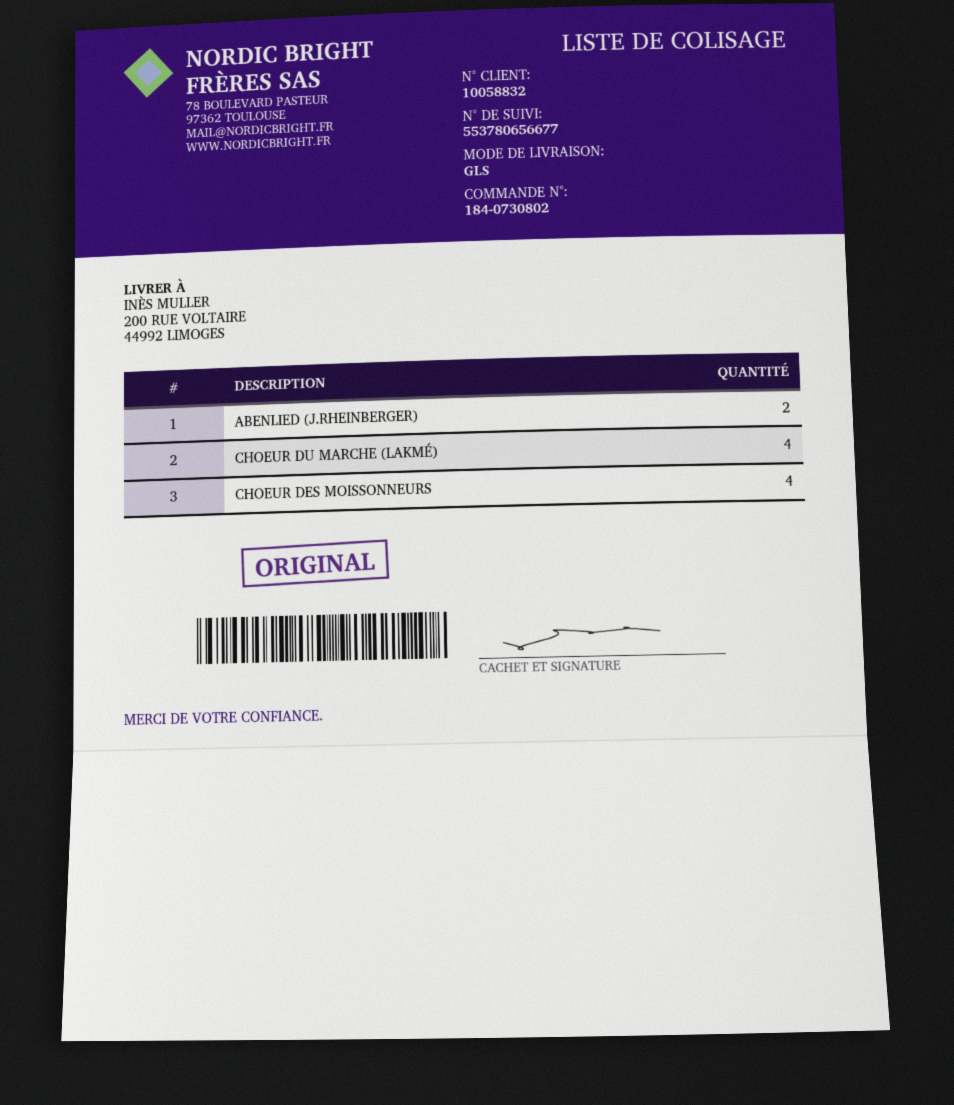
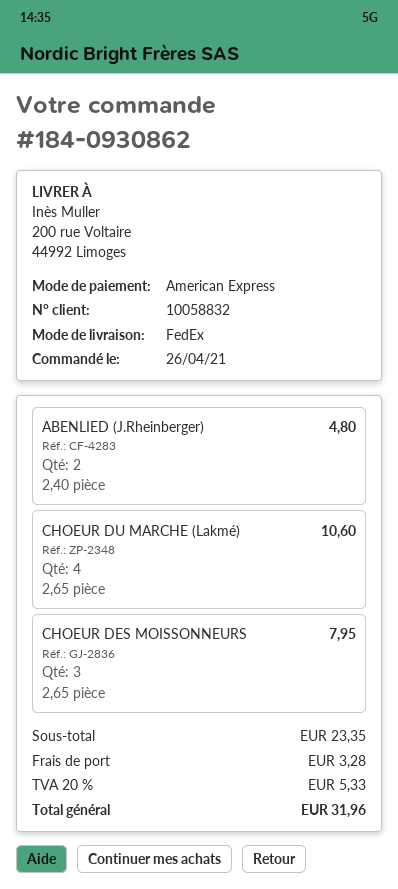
order number: 184-0730802 -> 184-0930862
shipping method: GLS -> FedEx
CHOEUR DES MOISSONNEURS: 4 -> 3

